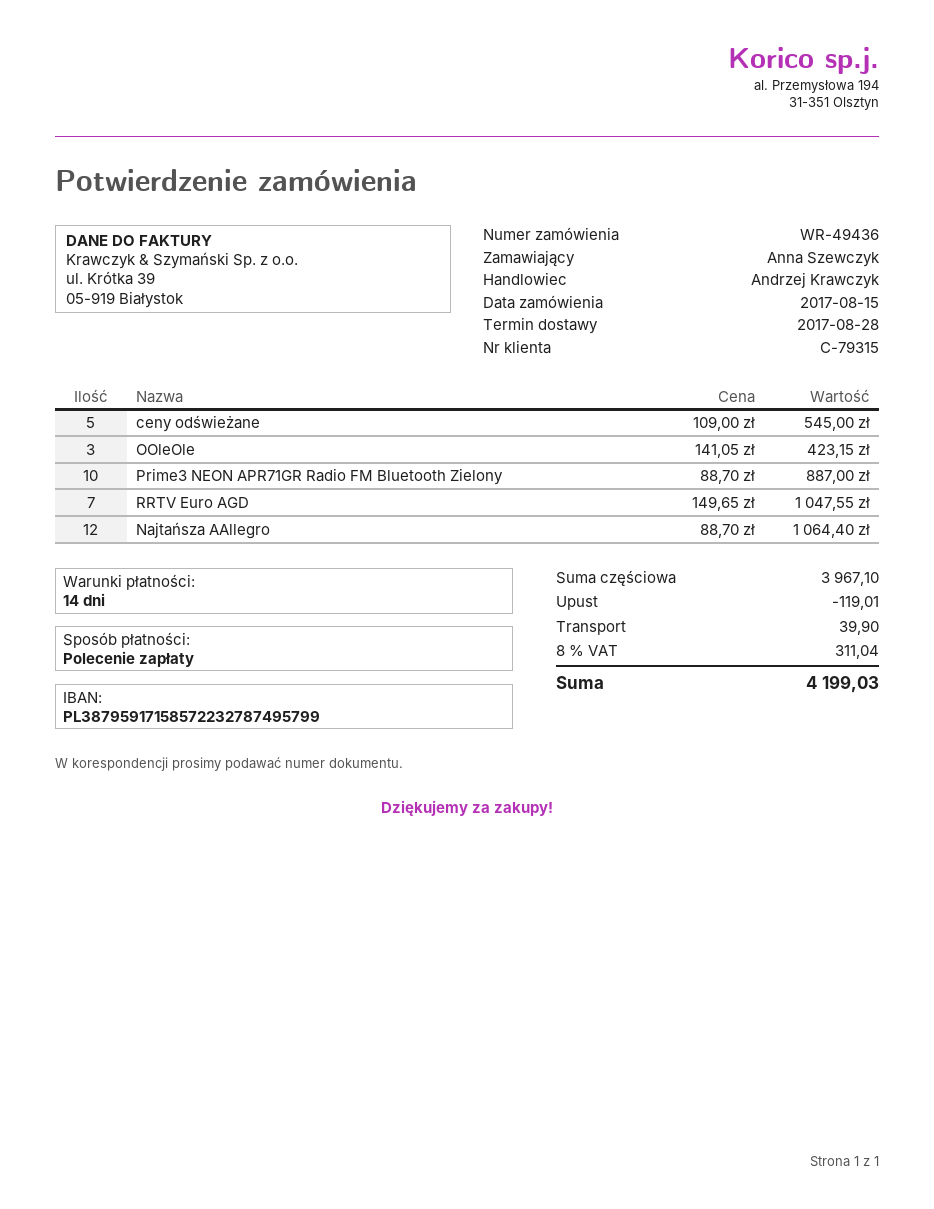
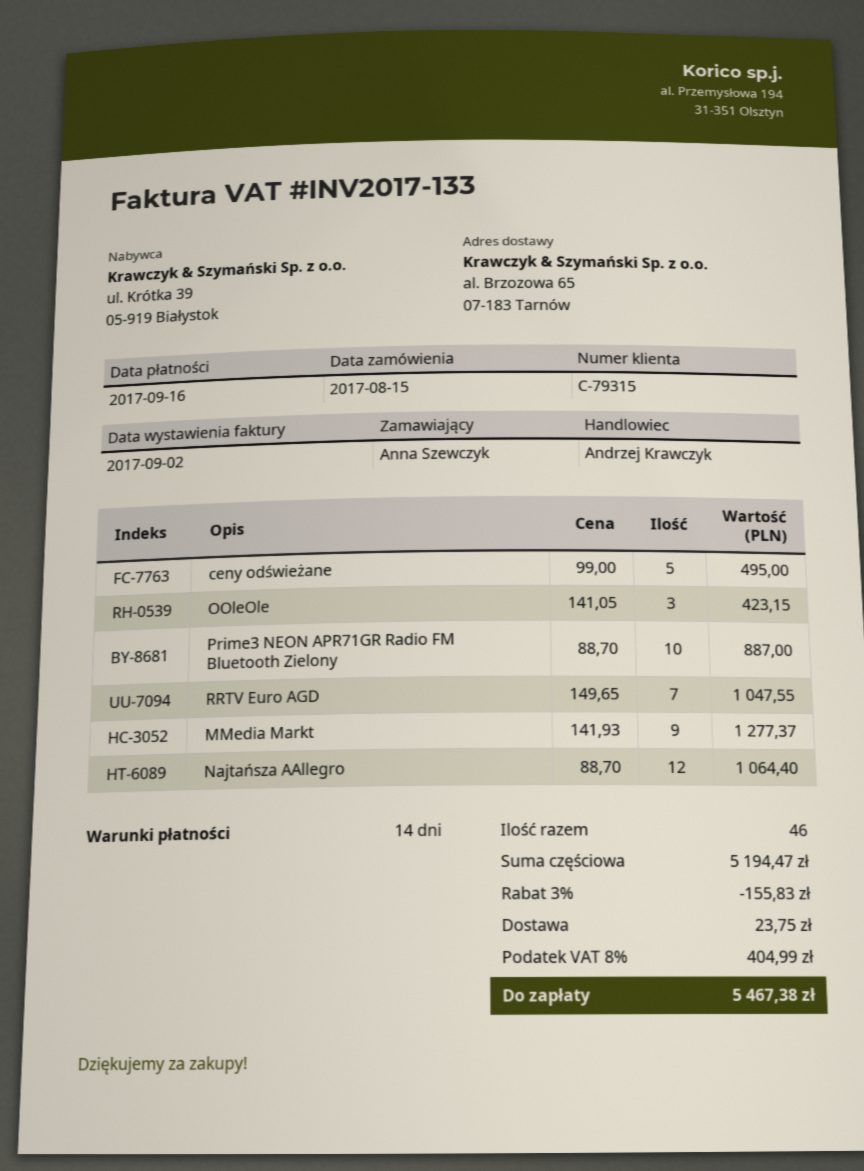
ceny odświeżane: 5 x 109.00 = 545.00 -> 5 x 99.00 = 495.00
MMedia Markt: none -> 9 x 141.93 = 1277.37
subtotal: 3967.10 -> 5194.47
discount: 119.01 -> 155.83
shipping: 39.90 -> 23.75
tax: 8% = 311.04 -> 8% = 404.99
total: 4199.03 -> 5467.38

